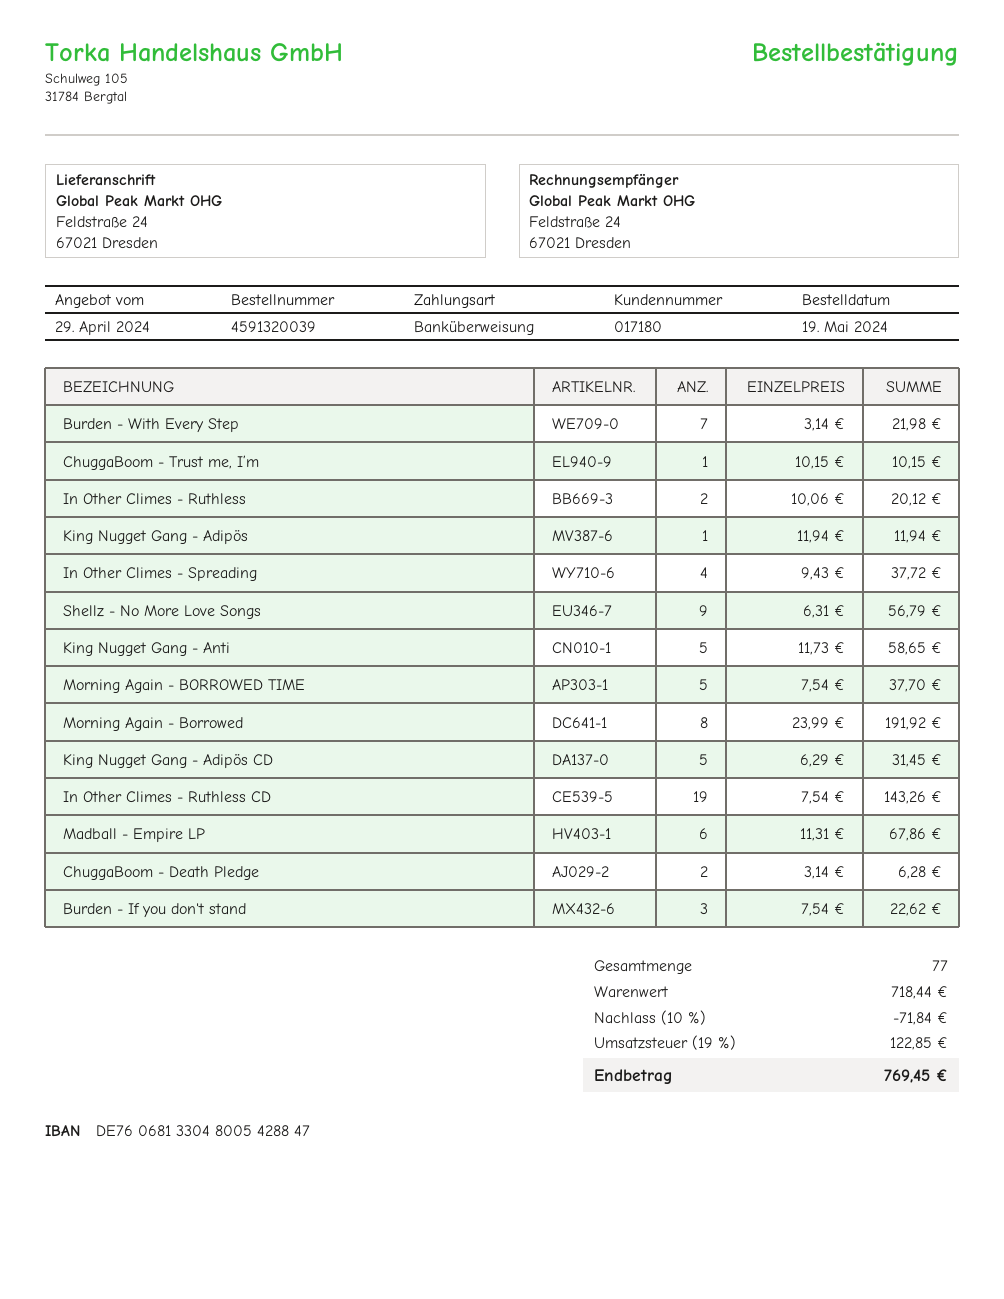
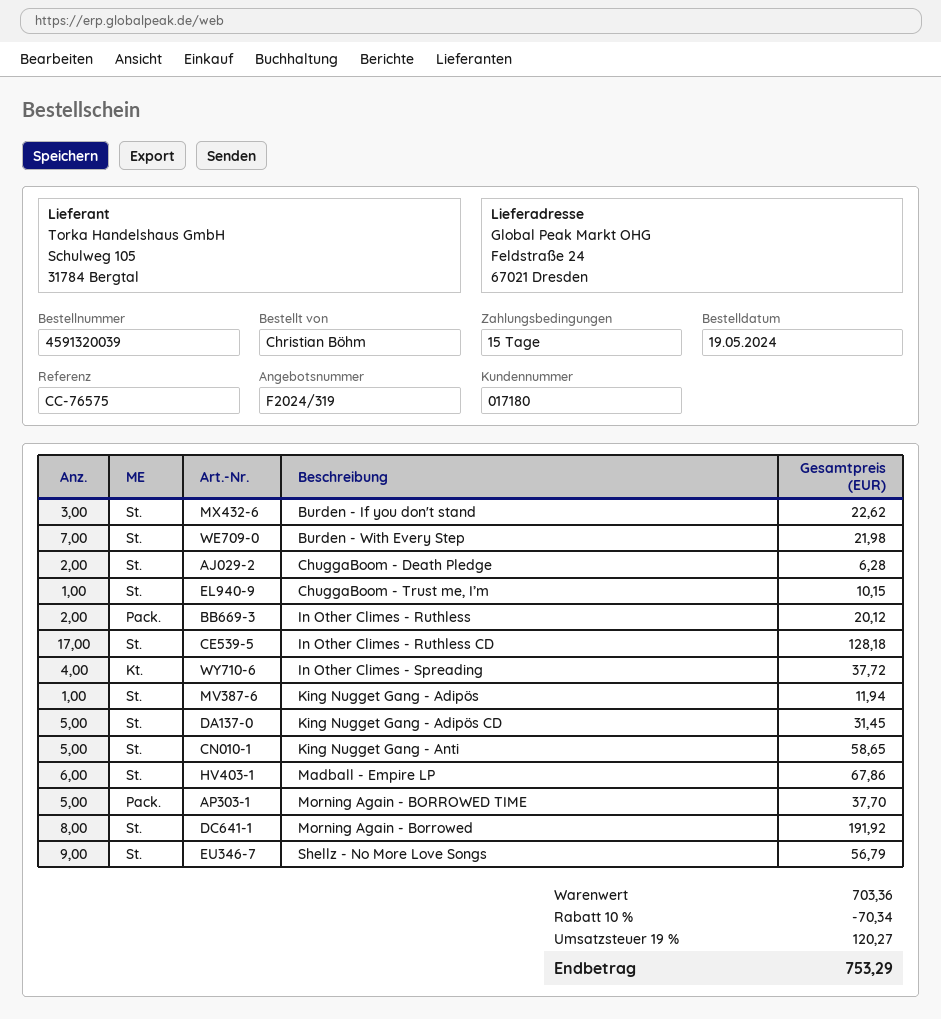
In Other Climes - Ruthless CD: 19 for 143.26 -> 17 for 128.18
subtotal: 718.44 -> 703.36
discount: 10% = 71.84 -> 10% = 70.34
tax: 19% = 122.85 -> 19% = 120.27
total: 769.45 -> 753.29

